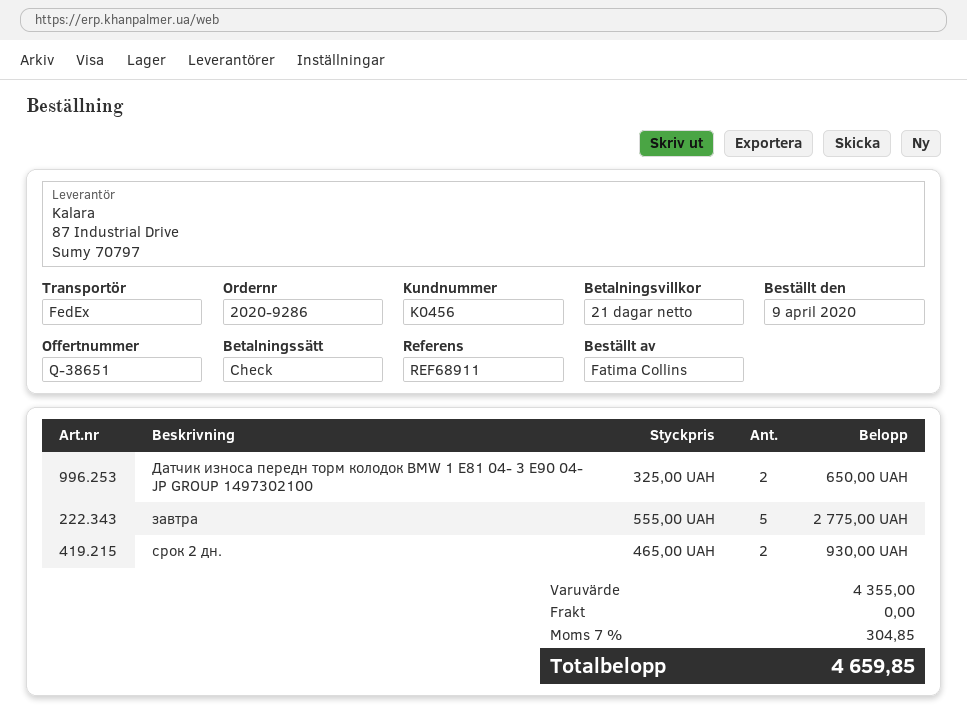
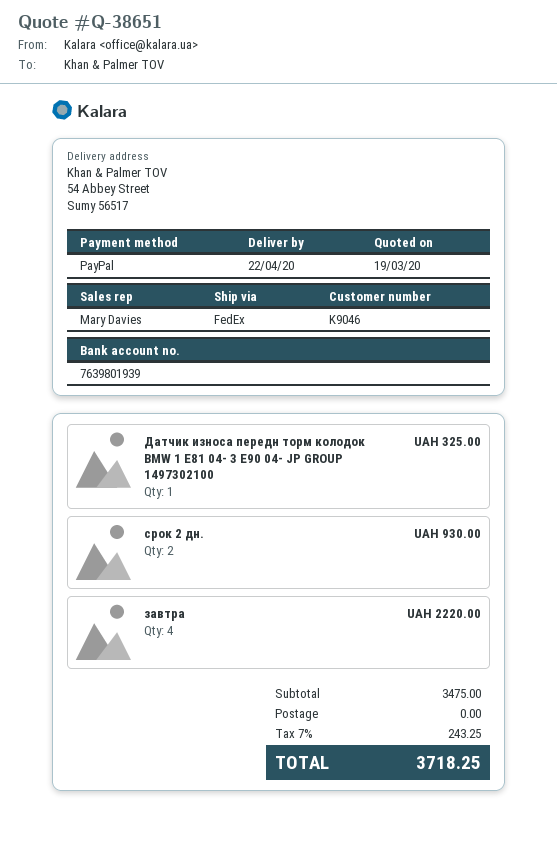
customer number: K0456 -> K9046
payment method: cheque -> PayPal
Датчик износа передн торм колодок BMW 1 E81 04- 3 E90 04- JP GROUP 1497302100: 2 for 650.00 -> 1 for 325.00
завтра: 5 for 2775.00 -> 4 for 2220.00
subtotal: 4355.00 -> 3475.00
tax: 7% = 304.85 -> 7% = 243.25
total: 4659.85 -> 3718.25

